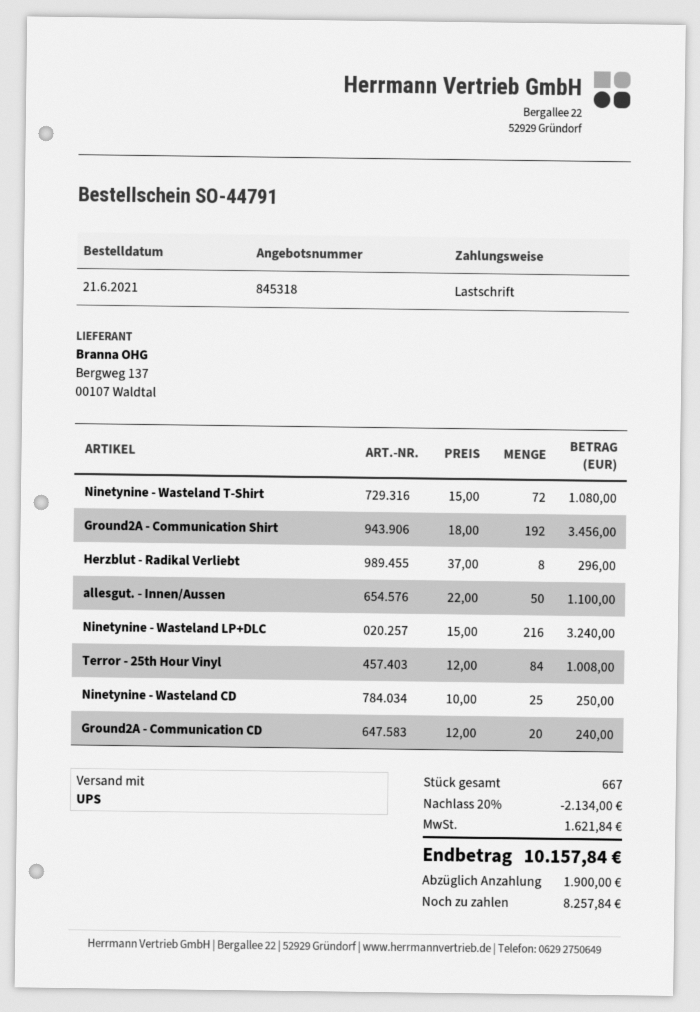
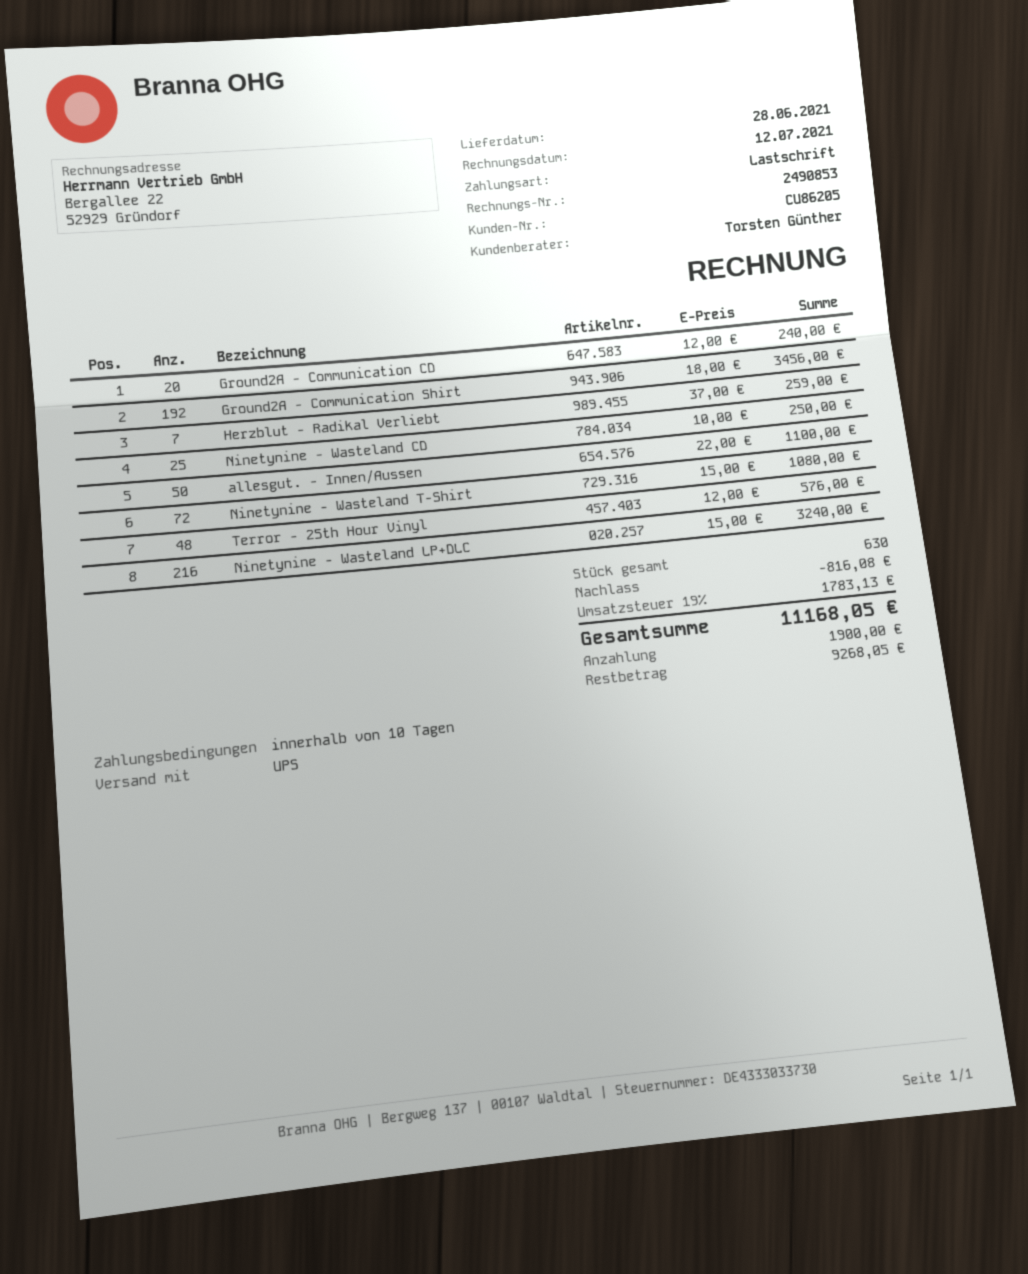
Herzblut - Radikal Verliebt: 8 x 37.00 = 296.00 -> 7 x 37.00 = 259.00
Terror - 25th Hour Vinyl: 84 x 12.00 = 1008.00 -> 48 x 12.00 = 576.00
total quantity: 667 -> 630
discount: 2134.00 -> 816.08
tax: 1621.84 -> 1783.13
total: 10157.84 -> 11168.05
balance: 8257.84 -> 9268.05

